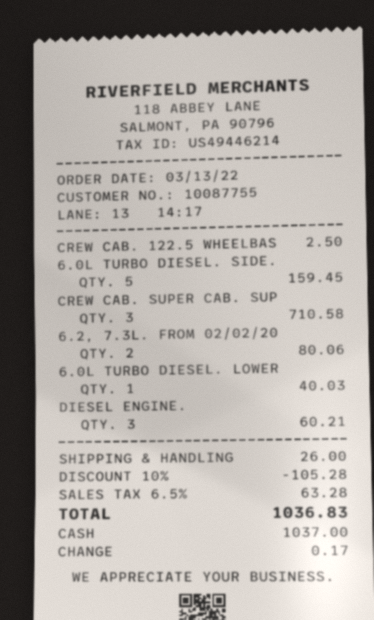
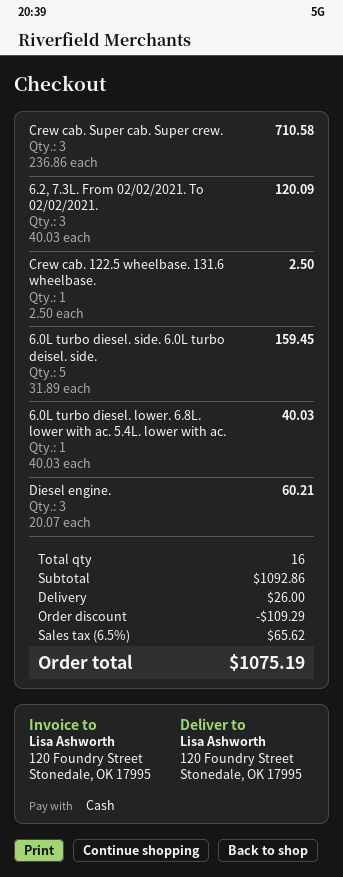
6.2, 7.3L. FROM 02/02/20: 2 for 80.06 -> 3 for 120.09
discount: 105.28 -> 109.29
tax: 6.5% = 63.28 -> 6.5% = 65.62
total: 1036.83 -> 1075.19

